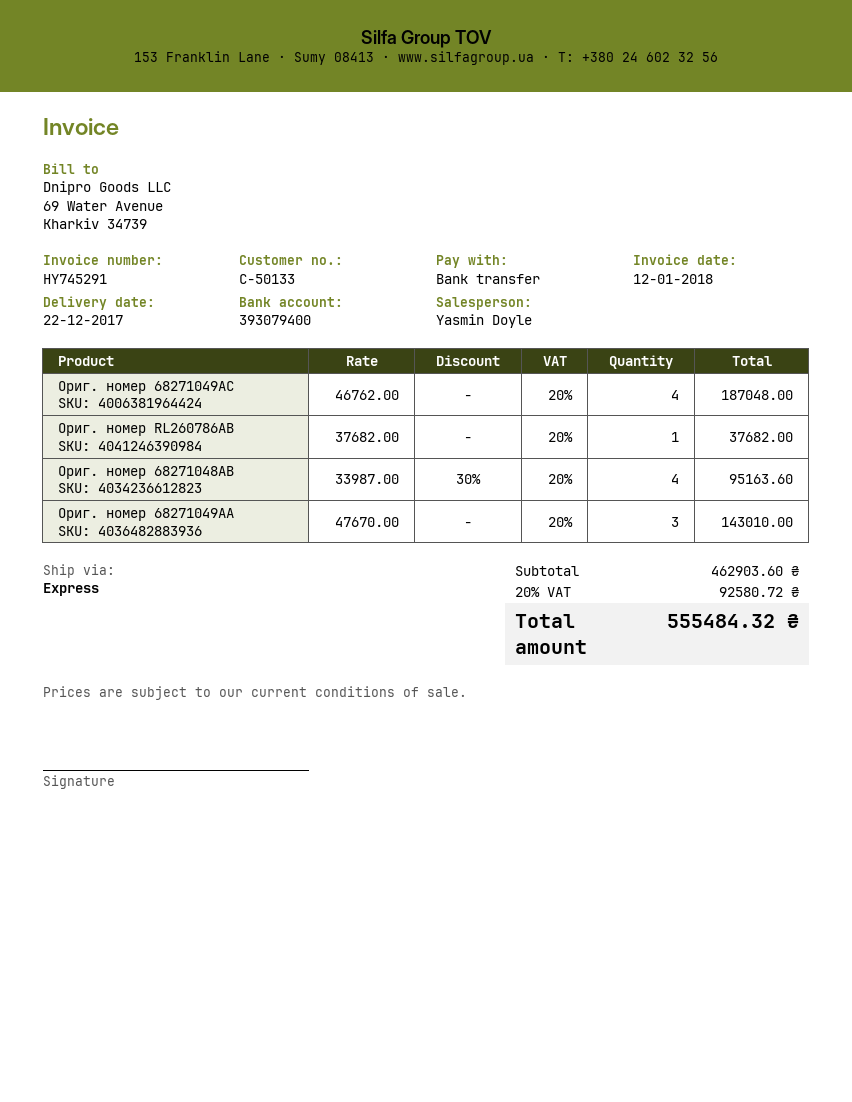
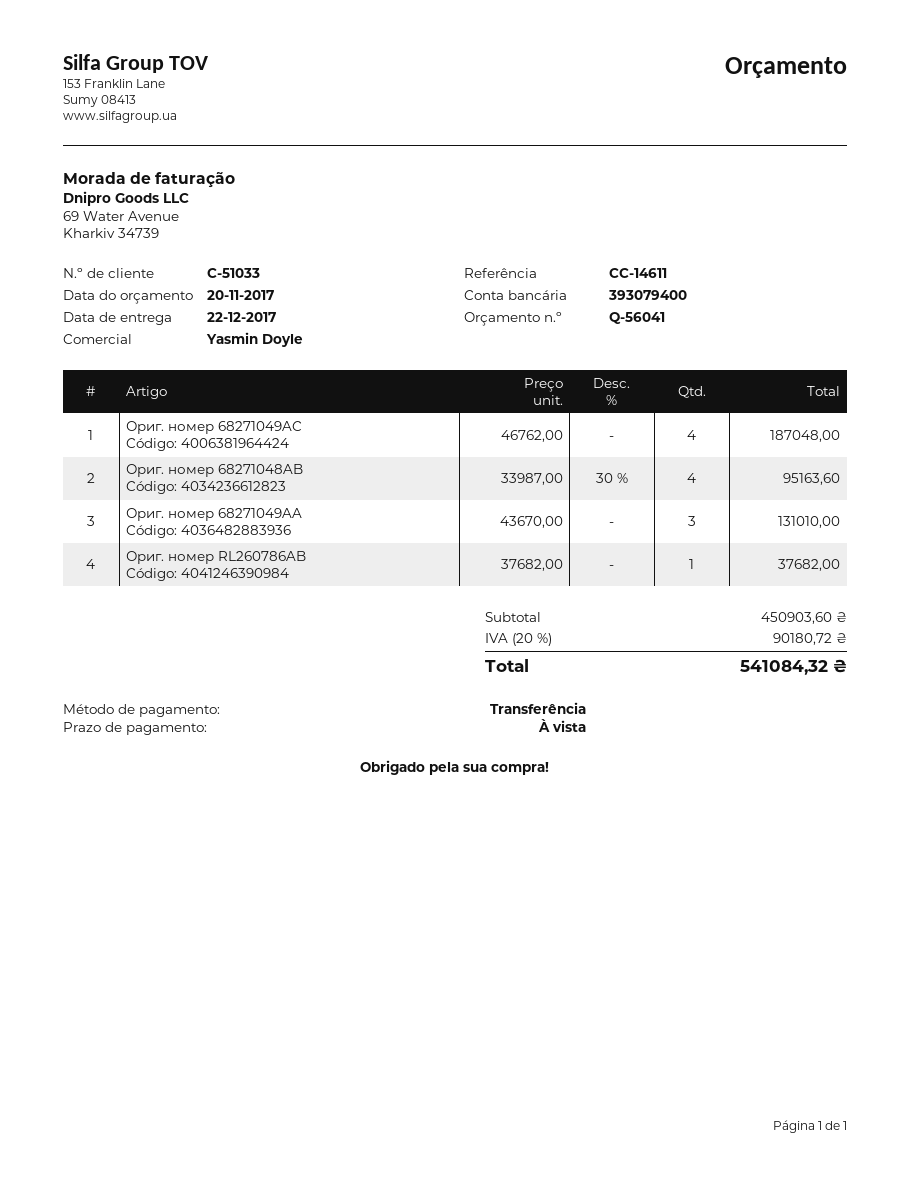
customer number: C-50133 -> C-51033
Ориг. номер 68271049AA: 3 x 47670.00 = 143010.00 -> 3 x 43670.00 = 131010.00
subtotal: 462903.60 -> 450903.60
tax: 20% = 92580.72 -> 20% = 90180.72
total: 555484.32 -> 541084.32

